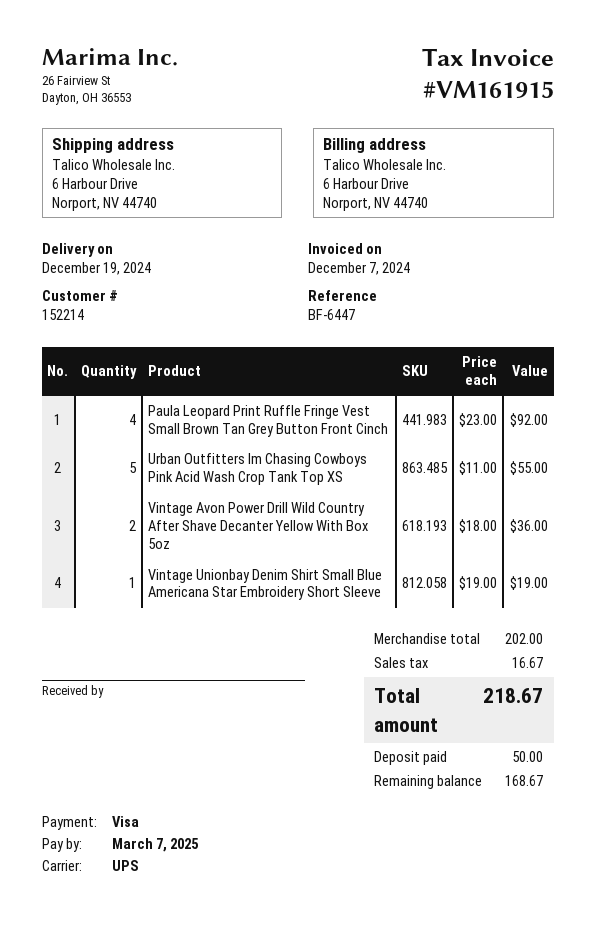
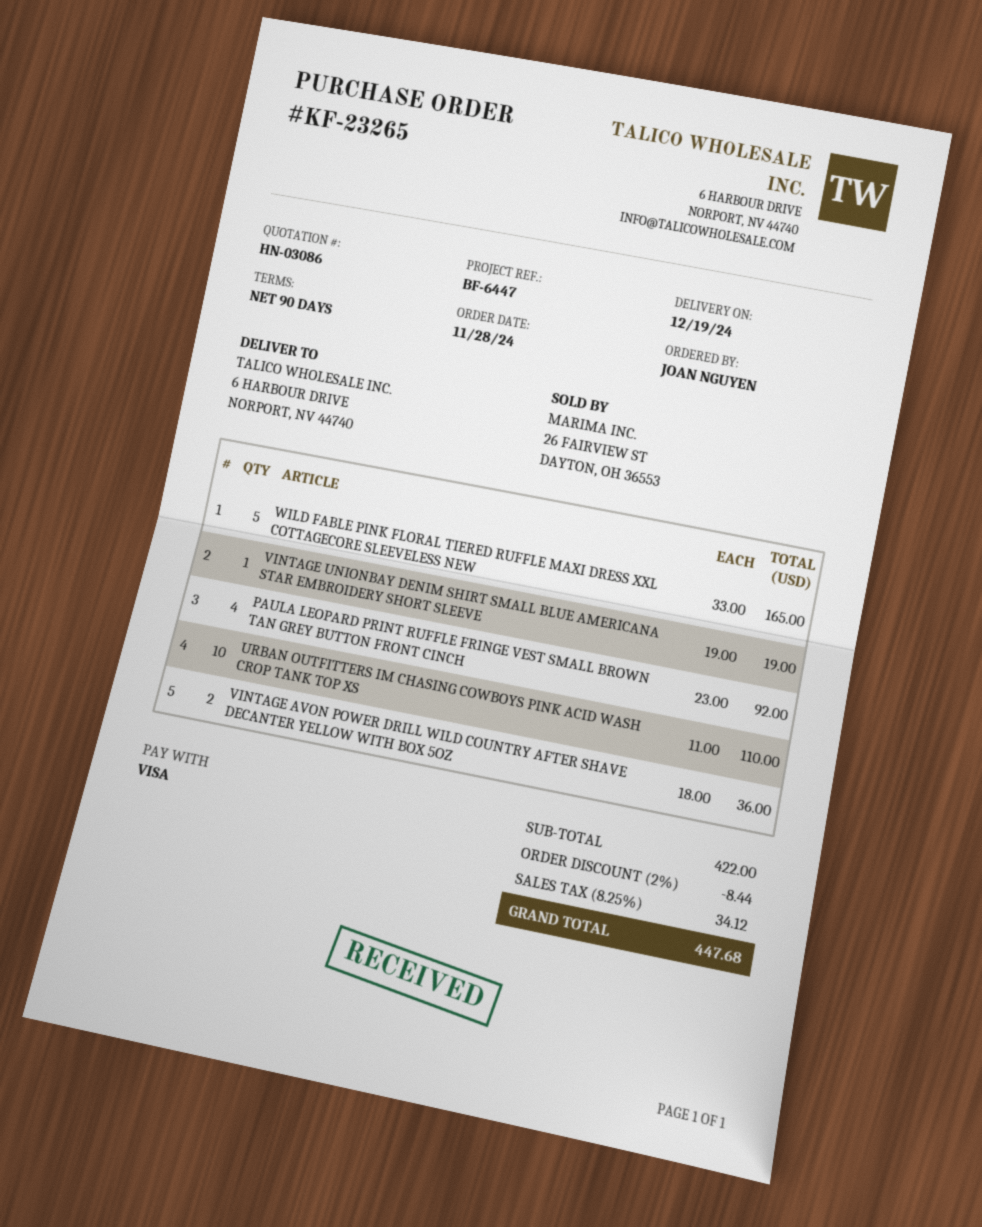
Urban Outfitters Im Chasing Cowboys Pink Acid Wash Crop Tank Top XS: 5 x 11.00 = 55.00 -> 10 x 11.00 = 110.00
WILD FABLE PINK FLORAL TIERED RUFFLE MAXI DRESS XXL COTTAGECORE SLEEVELESS NEW: none -> 5 x 33.00 = 165.00
subtotal: 202.00 -> 422.00
discount: none -> 2% = 8.44
tax: 16.67 -> 34.12
total: 218.67 -> 447.68

